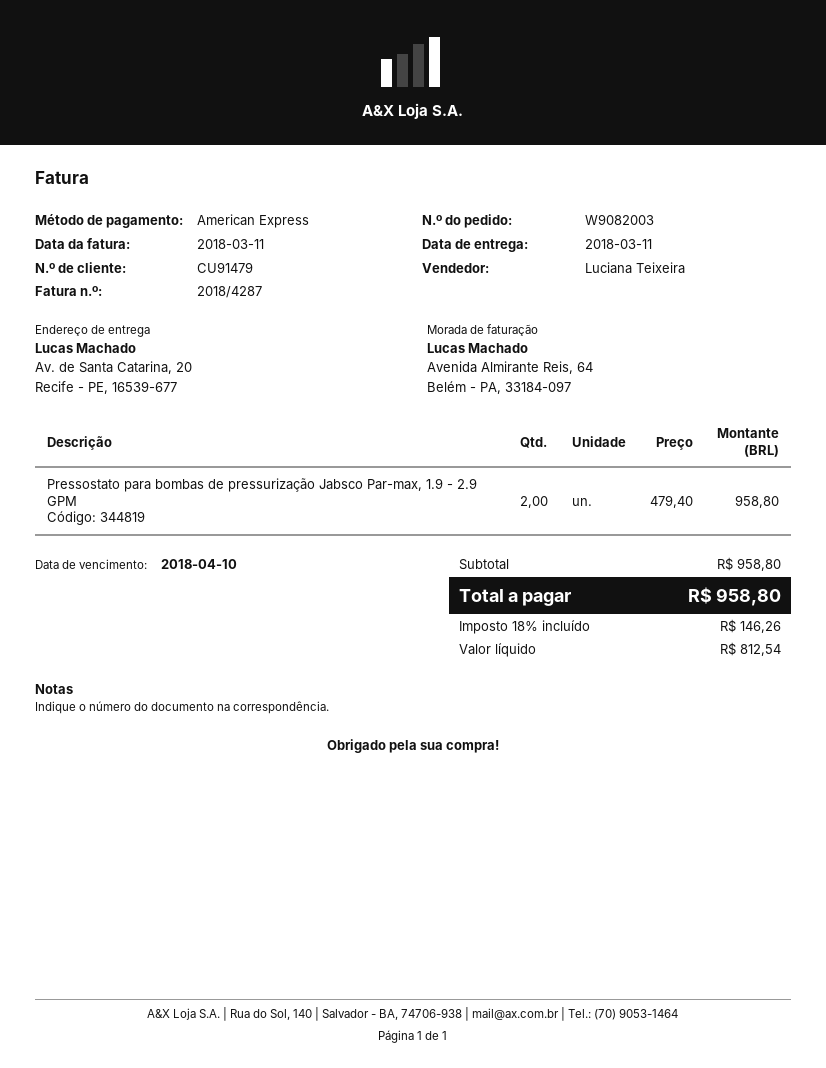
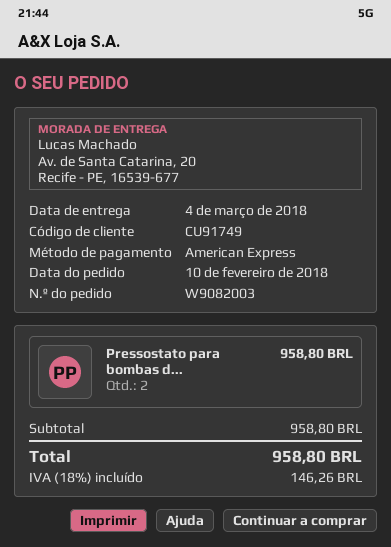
delivery date: 2018-03-11 -> 2018-03-04
customer number: CU91479 -> CU91749

